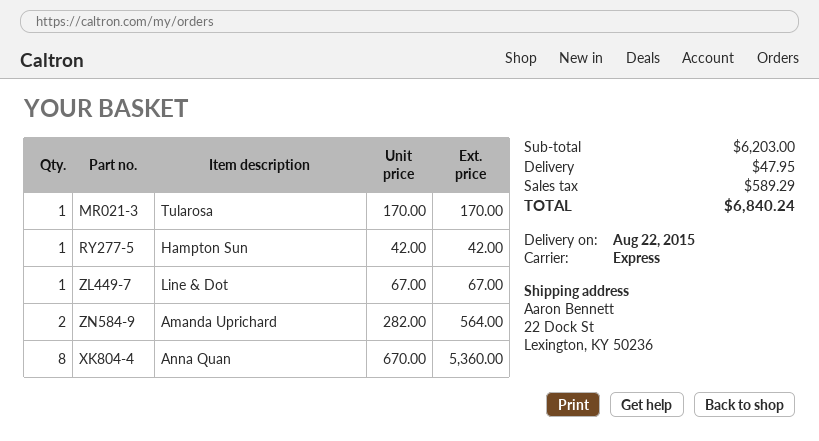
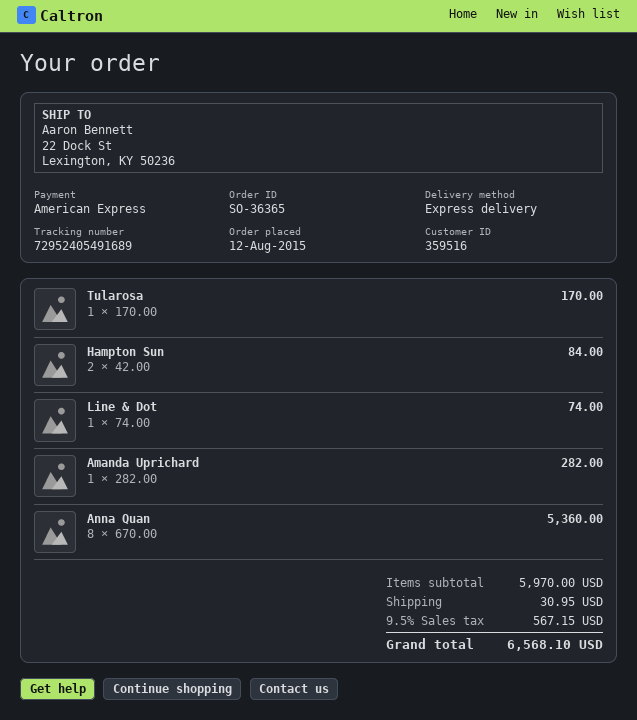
Hampton Sun: 1 x 42.00 = 42.00 -> 2 x 42.00 = 84.00
Line & Dot: 1 x 67.00 = 67.00 -> 1 x 74.00 = 74.00
Amanda Uprichard: 2 x 282.00 = 564.00 -> 1 x 282.00 = 282.00
subtotal: 6203.00 -> 5970.00
shipping: 47.95 -> 30.95
tax: 589.29 -> 567.15
total: 6840.24 -> 6568.10

